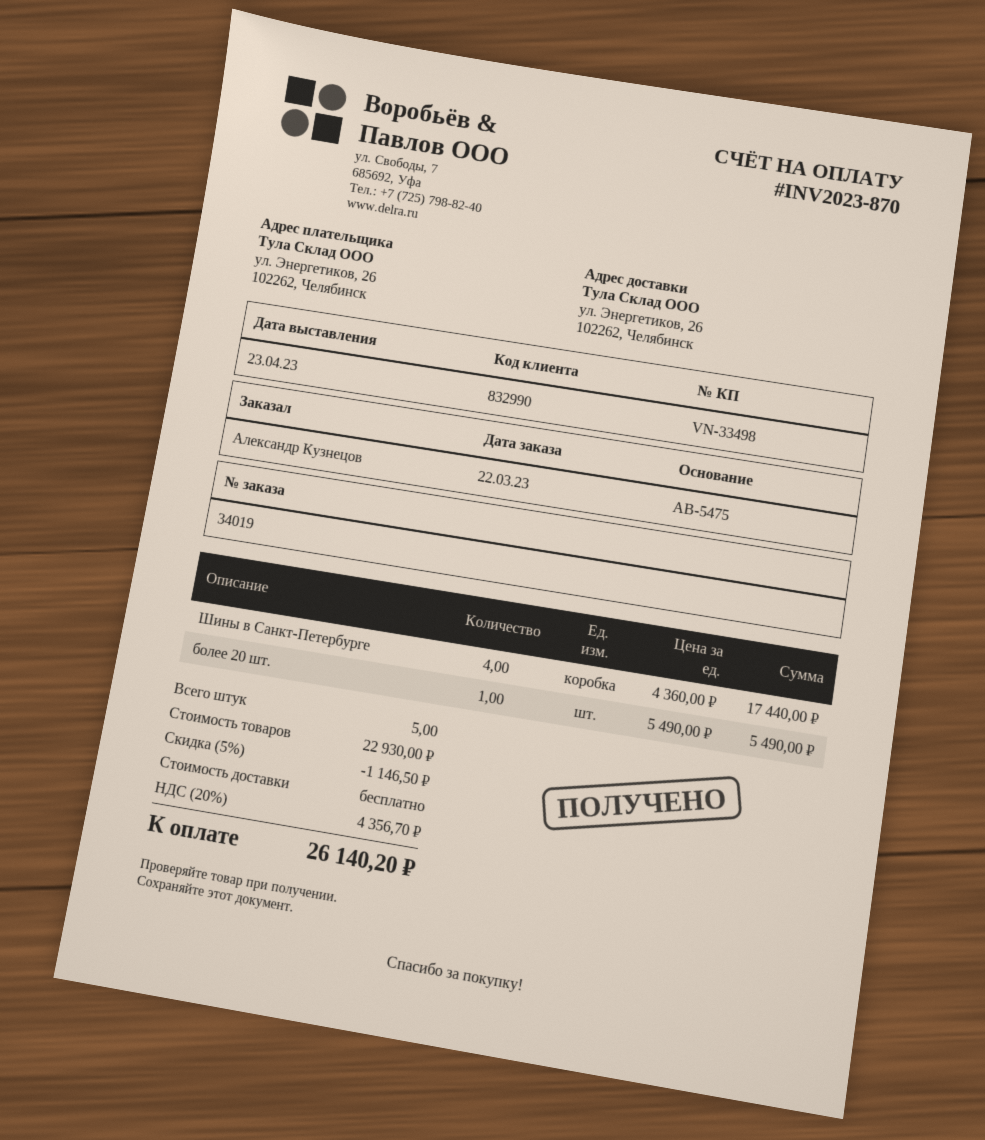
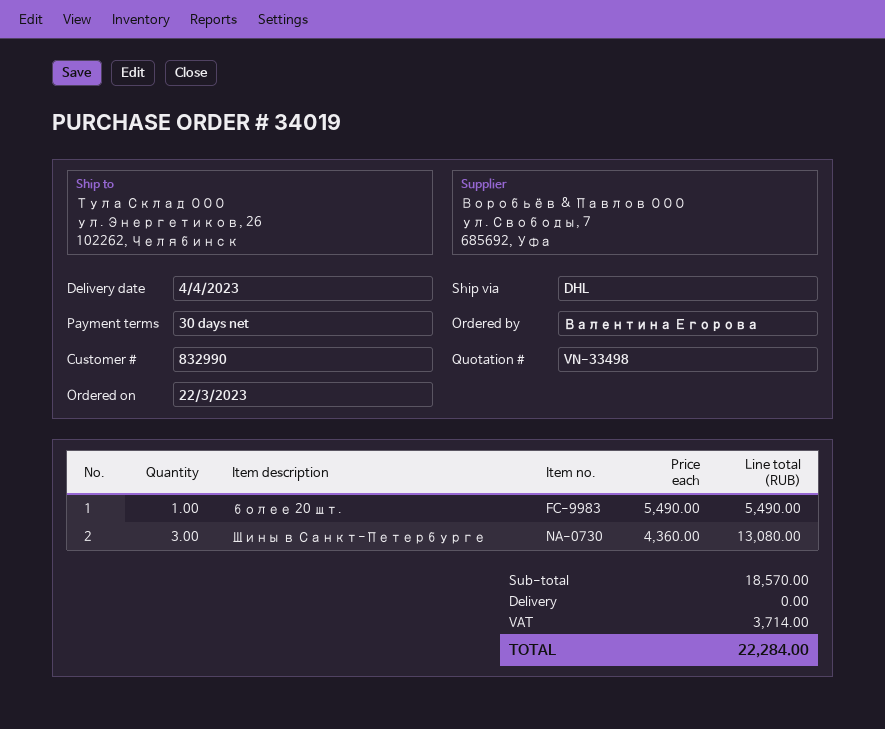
ordered by: Александр Кузнецов -> Валентина Егорова
Шины в Санкт-Петербурге: 4 x 4360.00 = 17440.00 -> 3 x 4360.00 = 13080.00
subtotal: 22930.00 -> 18570.00
discount: 5% = 1146.50 -> none
tax: 4356.70 -> 3714.00
total: 26140.20 -> 22284.00

